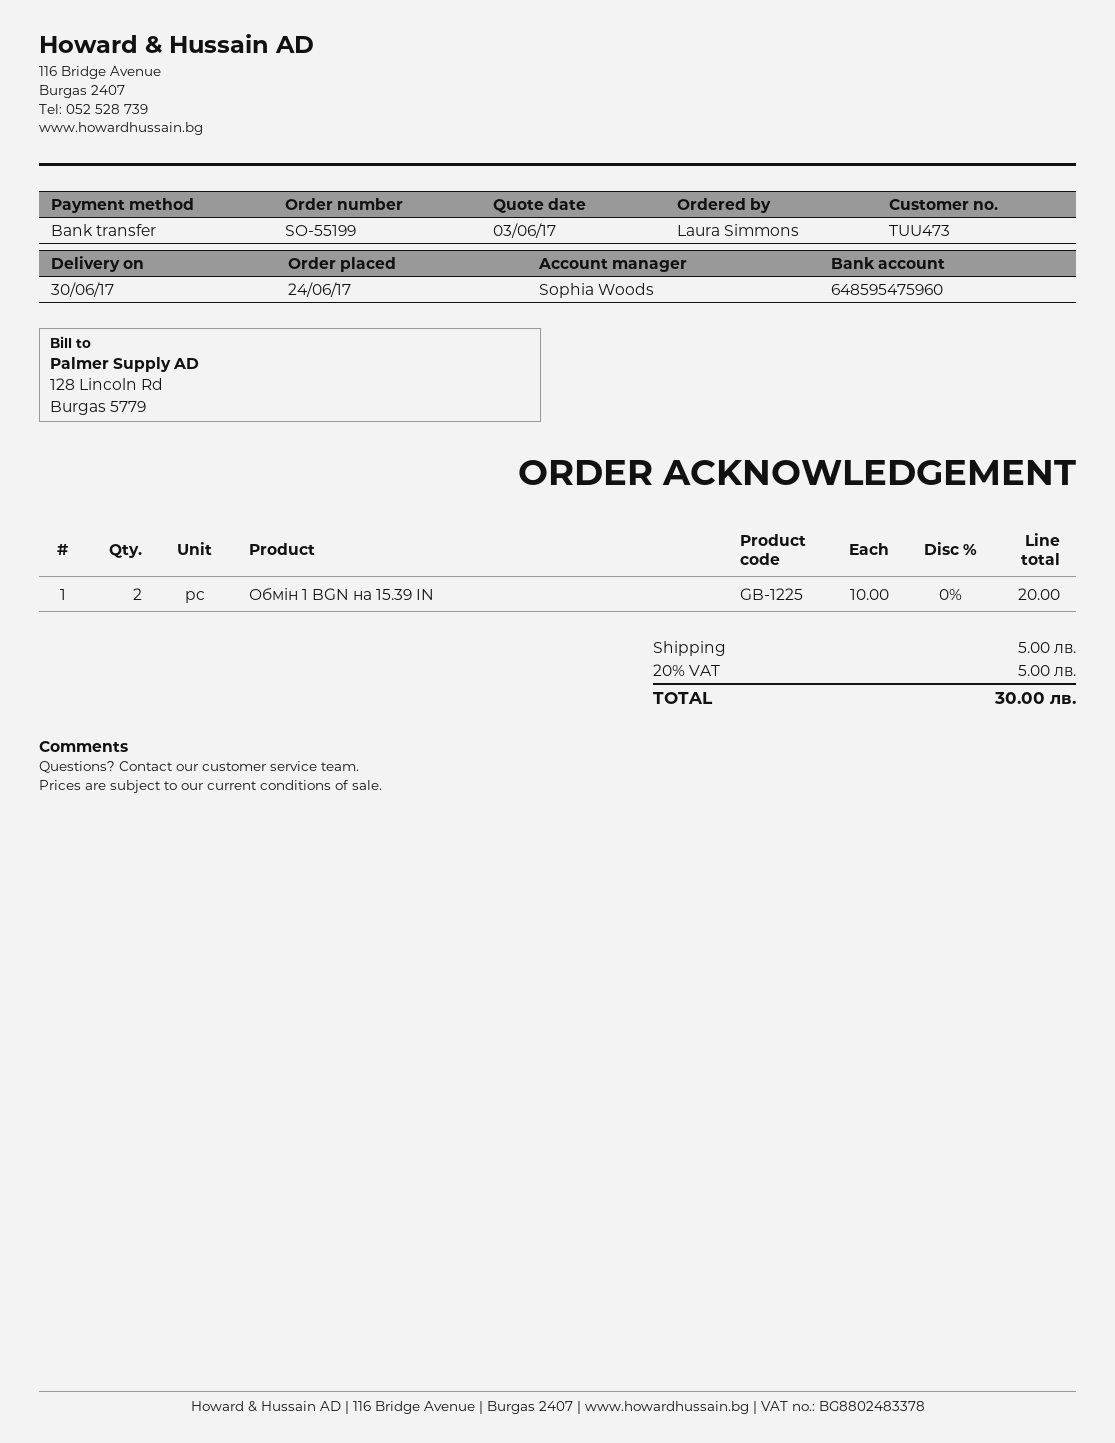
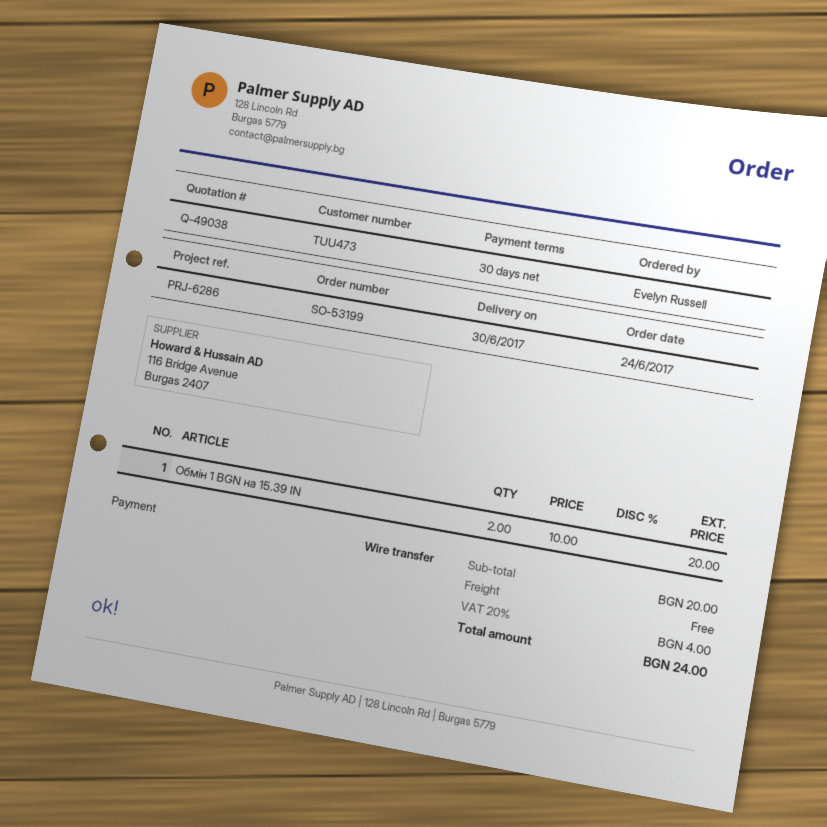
order number: SO-55199 -> SO-53199
ordered by: Laura Simmons -> Evelyn Russell
shipping: 5.00 -> 0.00
tax: 20% = 5.00 -> 20% = 4.00
total: 30.00 -> 24.00

